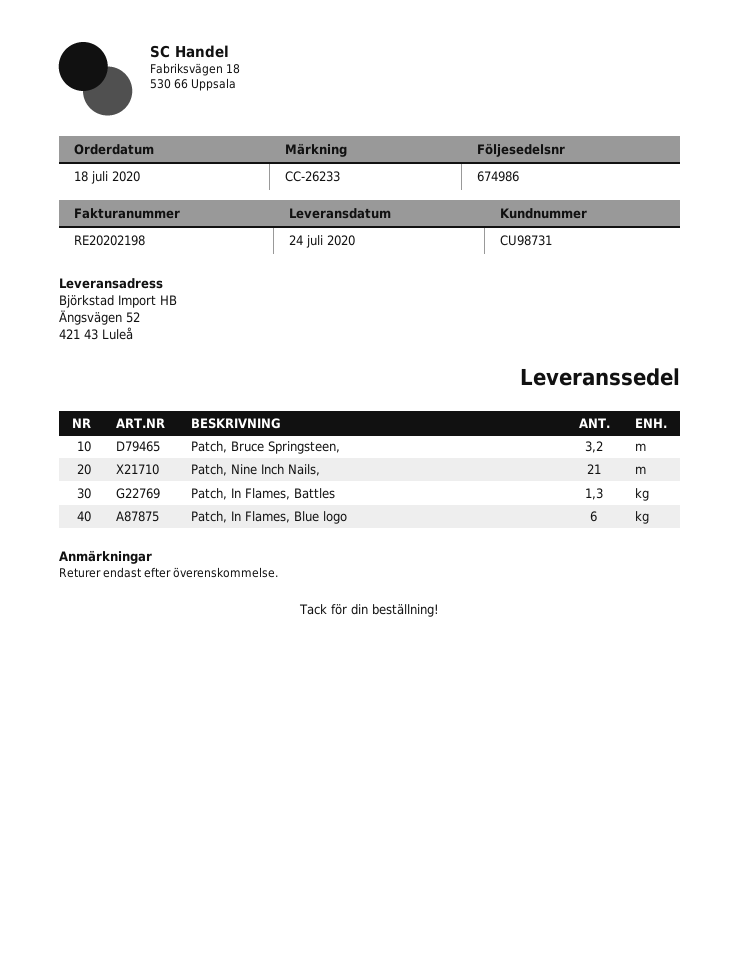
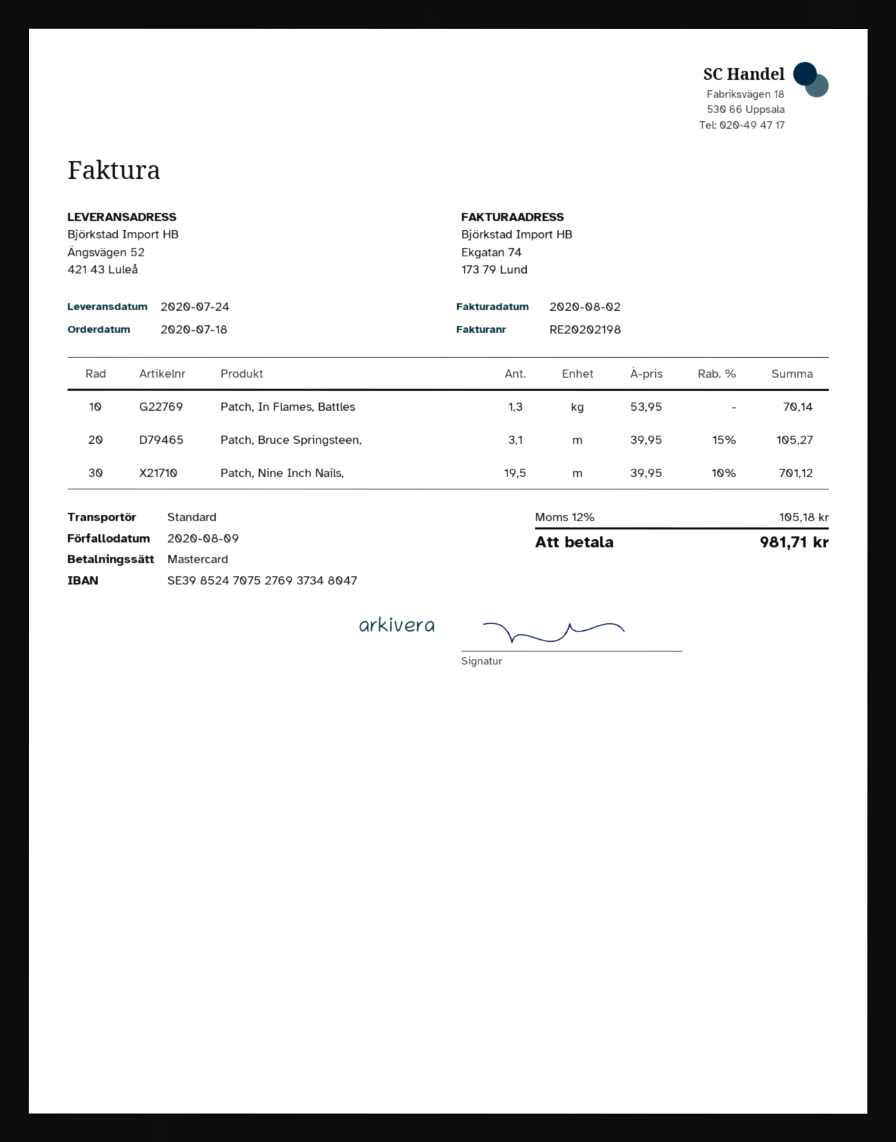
Patch, Bruce Springsteen,: 3.2 -> 3.1
Patch, Nine Inch Nails,: 21 -> 19.5
Patch, In Flames, Blue logo: 6 -> none

